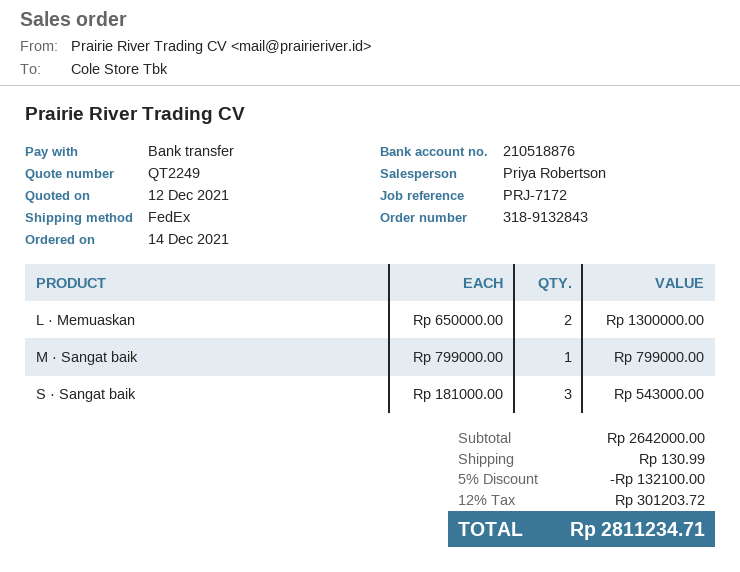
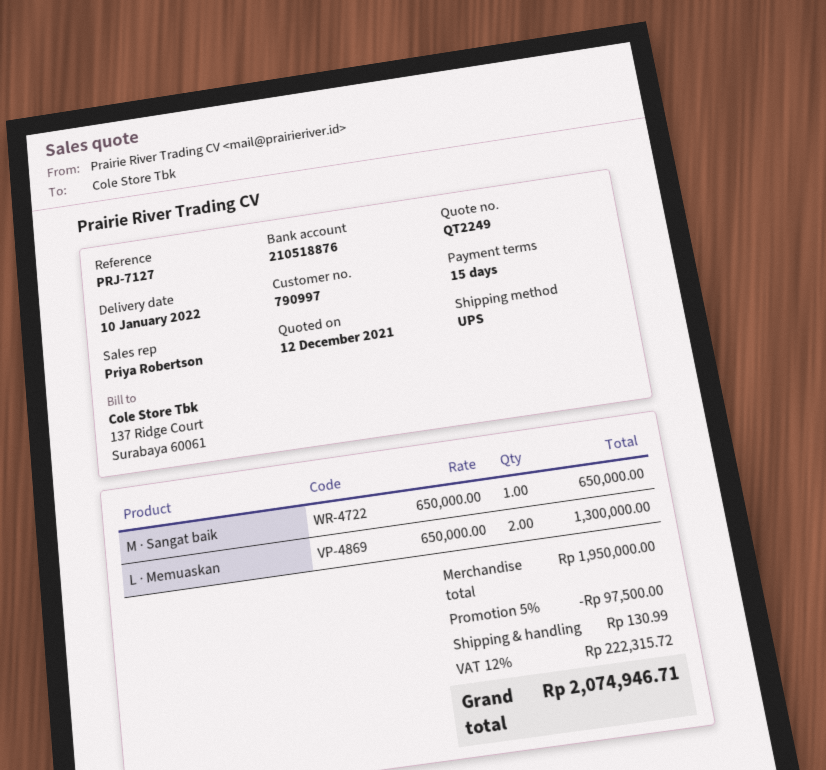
reference: PRJ-7172 -> PRJ-7127
shipping method: FedEx -> UPS
M · Sangat baik: 1 x 799000.00 = 799000.00 -> 1 x 650000.00 = 650000.00
S · Sangat baik: 3 x 181000.00 = 543000.00 -> none
subtotal: 2642000.00 -> 1950000.00
discount: 5% = 132100.00 -> 5% = 97500.00
tax: 12% = 301203.72 -> 12% = 222315.72
total: 2811234.71 -> 2074946.71

